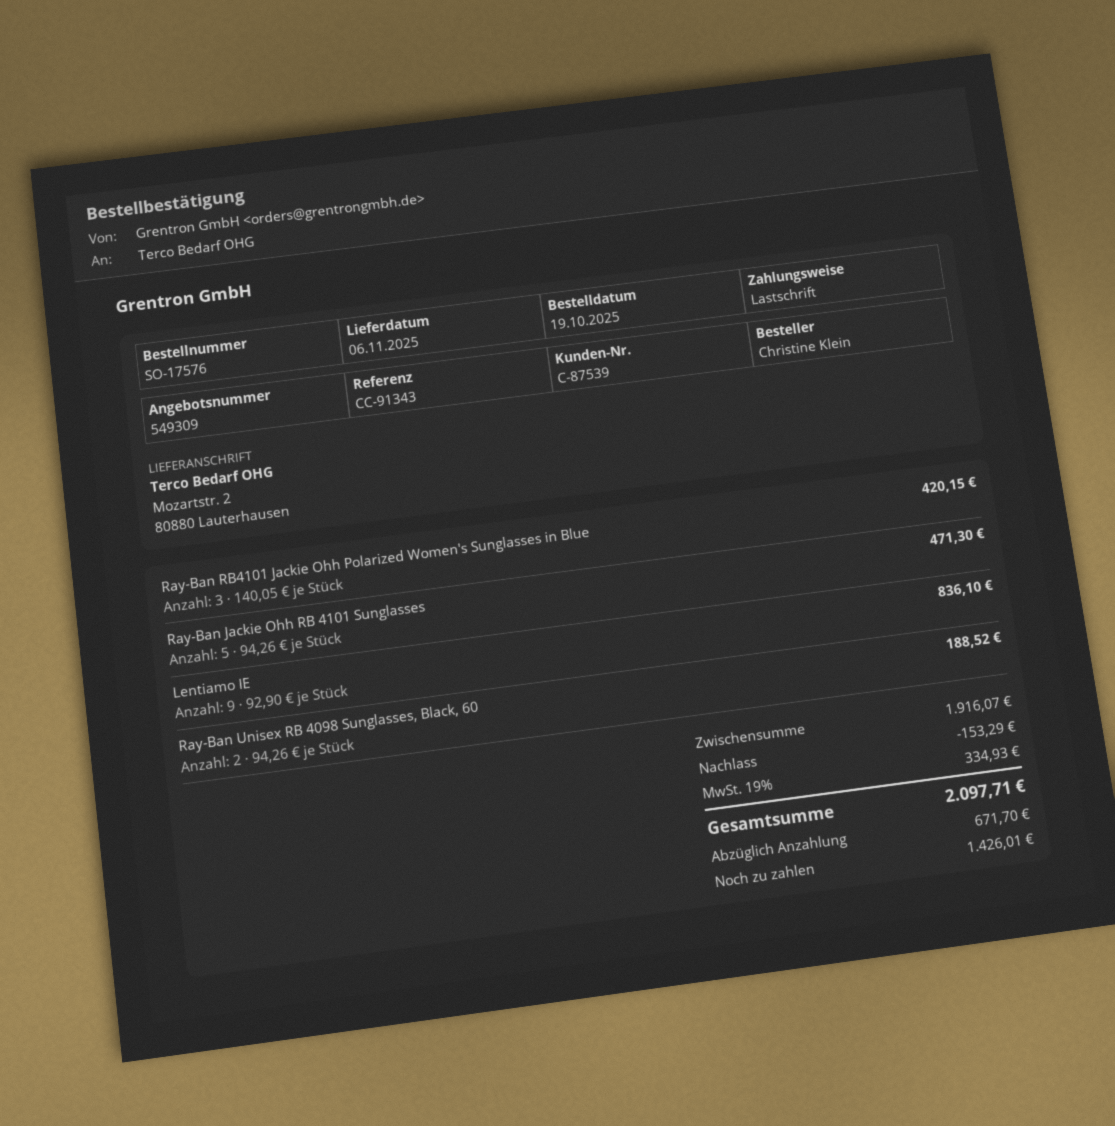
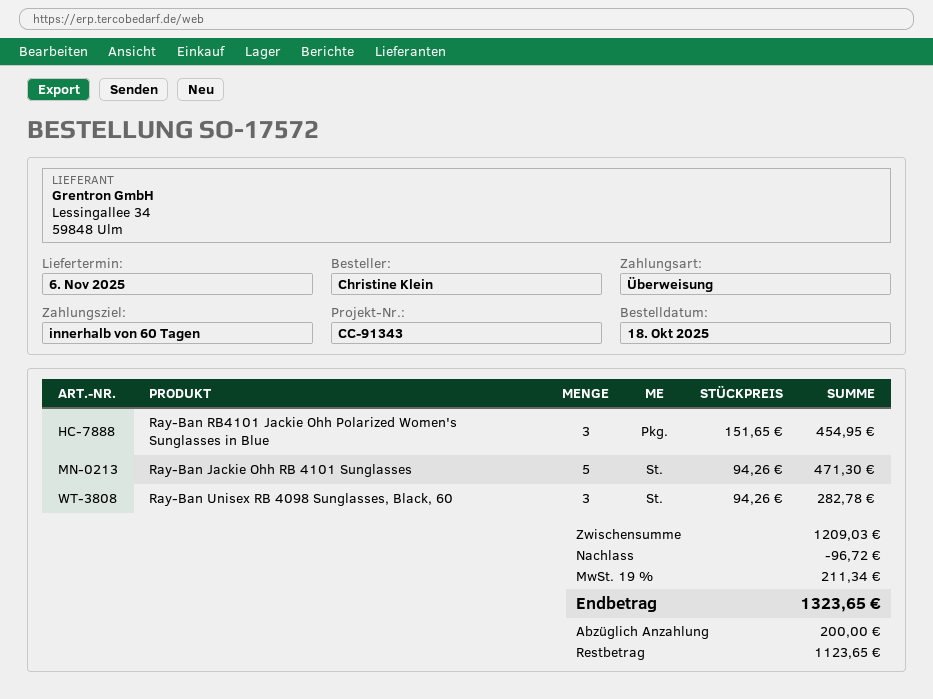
order number: SO-17576 -> SO-17572
order date: 2025-10-19 -> 2025-10-18
payment method: direct debit -> bank transfer
Ray-Ban RB4101 Jackie Ohh Polarized Women's Sunglasses in Blue: 3 x 140.05 = 420.15 -> 3 x 151.65 = 454.95
Lentiamo IE: 9 x 92.90 = 836.10 -> none
Ray-Ban Unisex RB 4098 Sunglasses, Black, 60: 2 x 94.26 = 188.52 -> 3 x 94.26 = 282.78
subtotal: 1916.07 -> 1209.03
discount: 153.29 -> 96.72
tax: 19% = 334.93 -> 19% = 211.34
total: 2097.71 -> 1323.65
deposit: 671.70 -> 200.00
balance: 1426.01 -> 1123.65

